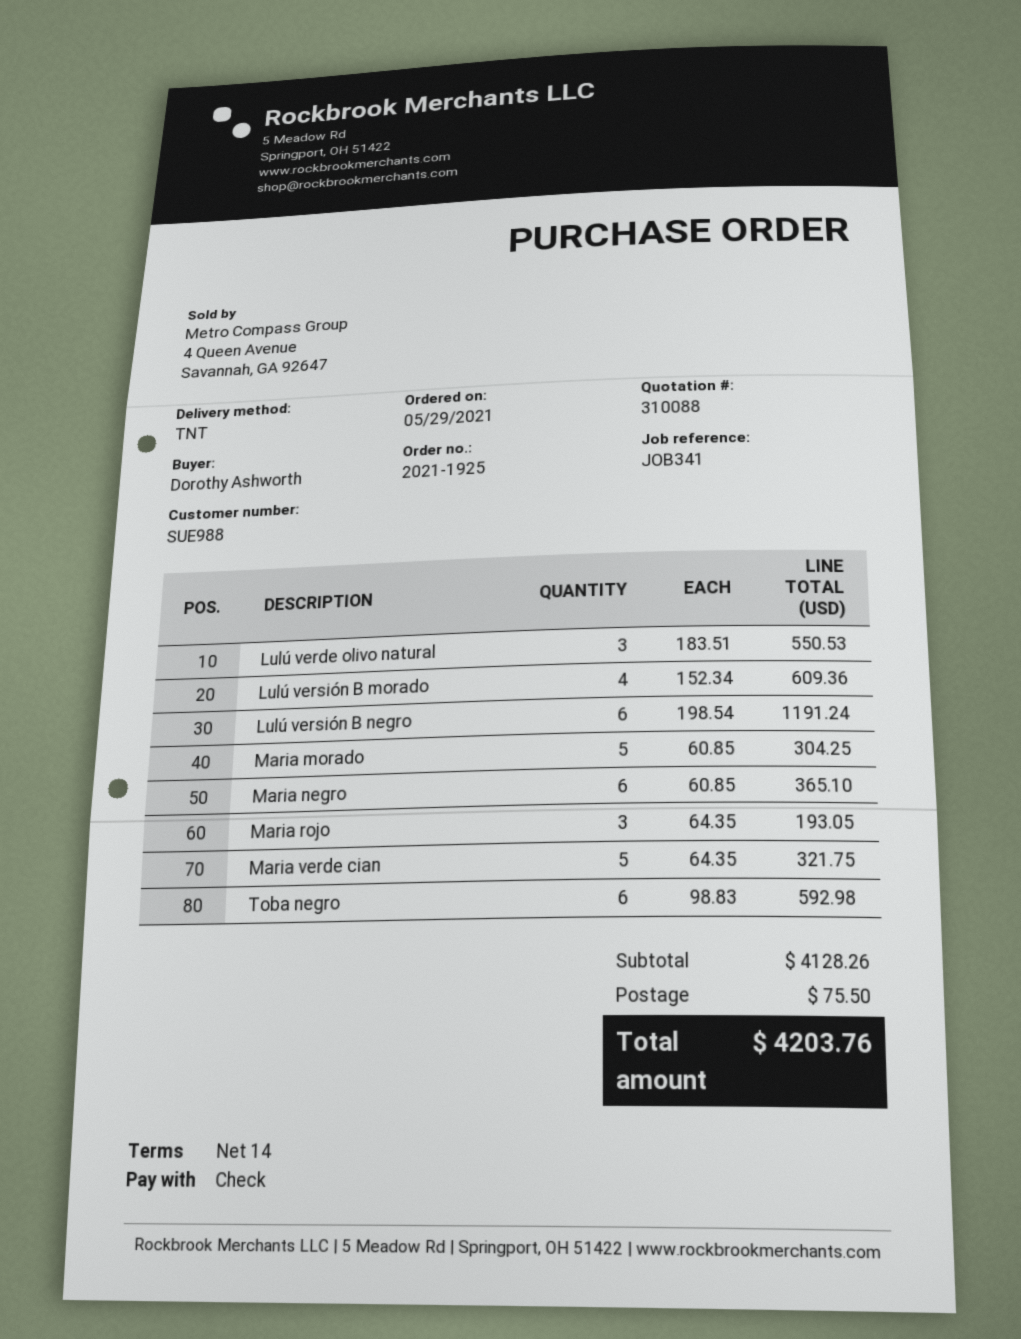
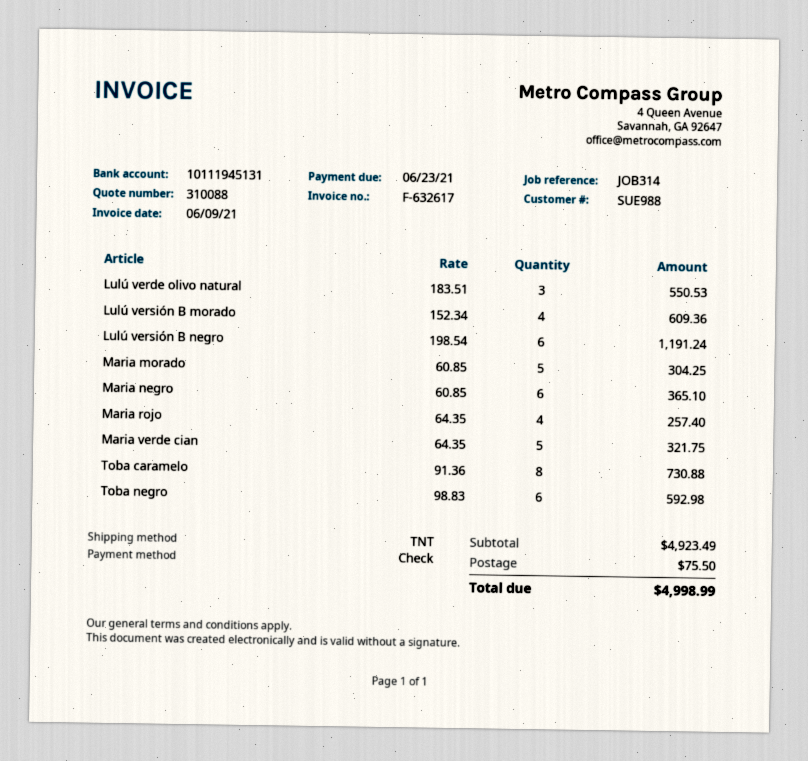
reference: JOB341 -> JOB314
Maria rojo: 3 x 64.35 = 193.05 -> 4 x 64.35 = 257.40
Toba caramelo: none -> 8 x 91.36 = 730.88
subtotal: 4128.26 -> 4923.49
total: 4203.76 -> 4998.99

